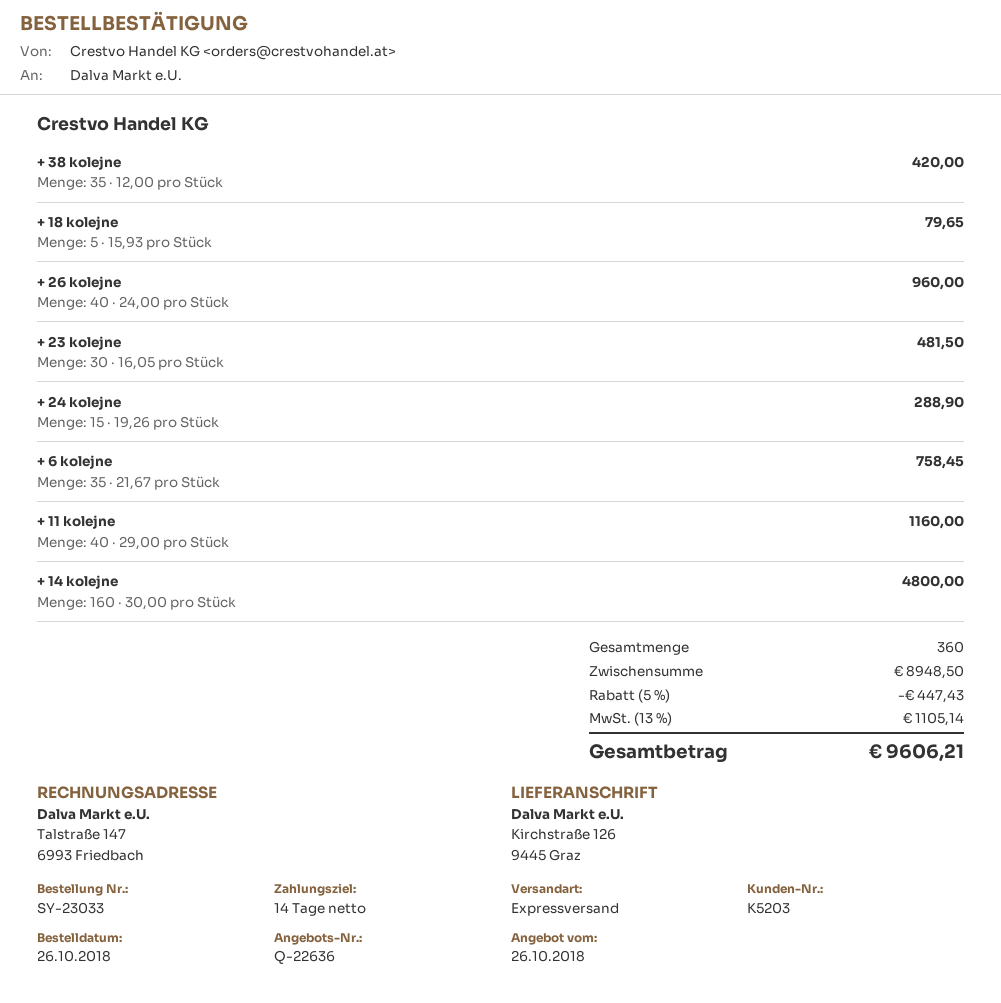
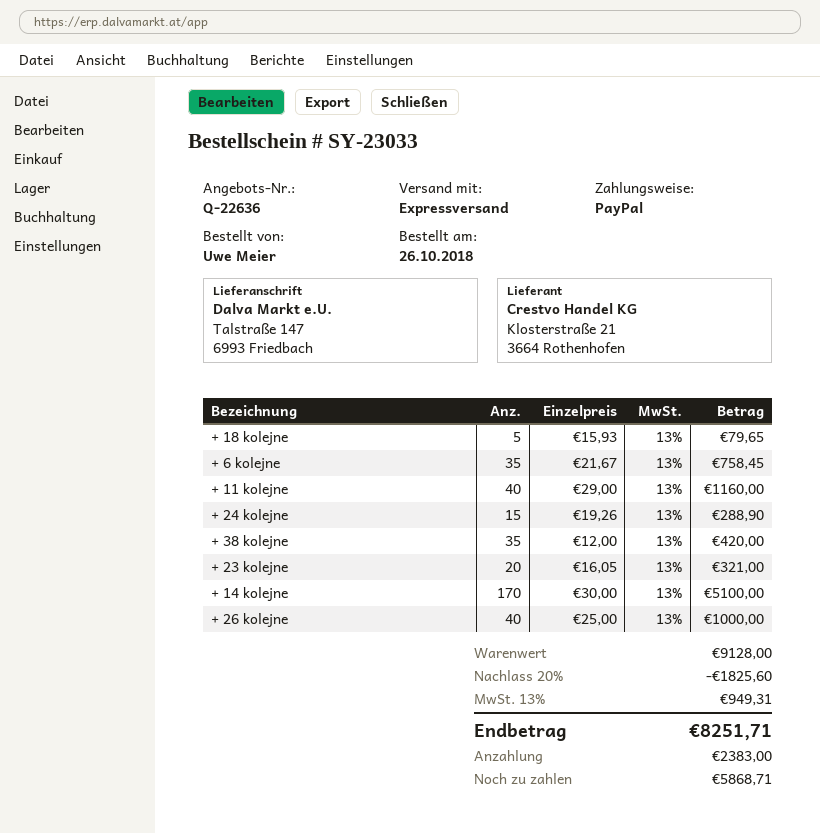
ship to: Kirchstraße 126, 9445 Graz -> Talstraße 147, 6993 Friedbach
+ 26 kolejne: 40 x 24.00 = 960.00 -> 40 x 25.00 = 1000.00
+ 23 kolejne: 30 x 16.05 = 481.50 -> 20 x 16.05 = 321.00
+ 14 kolejne: 160 x 30.00 = 4800.00 -> 170 x 30.00 = 5100.00
subtotal: 8948.50 -> 9128.00
discount: 5% = 447.43 -> 20% = 1825.60
tax: 13% = 1105.14 -> 13% = 949.31
total: 9606.21 -> 8251.71

